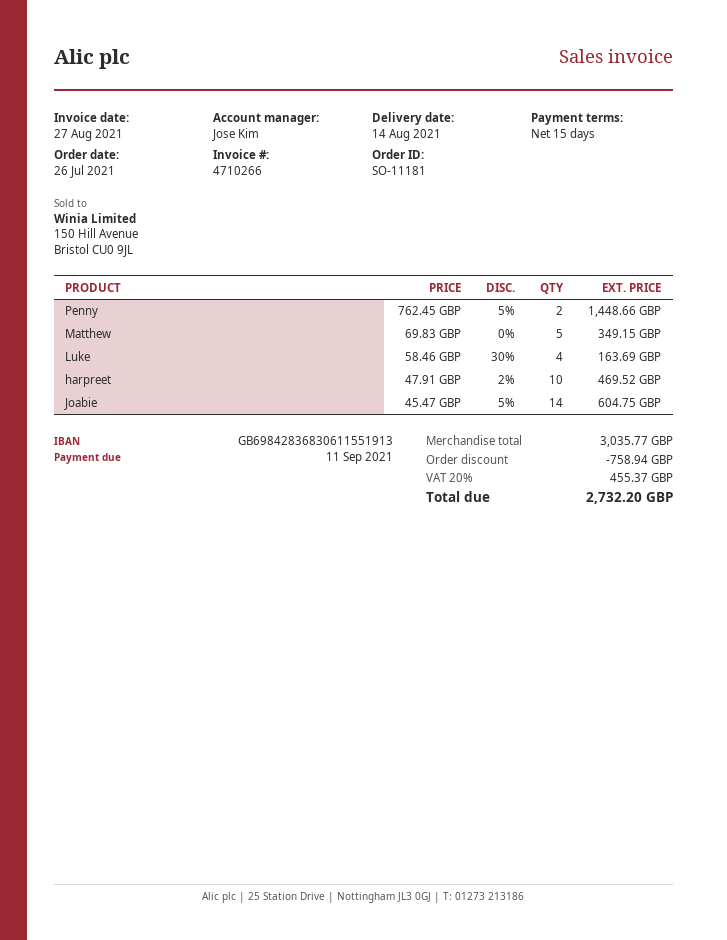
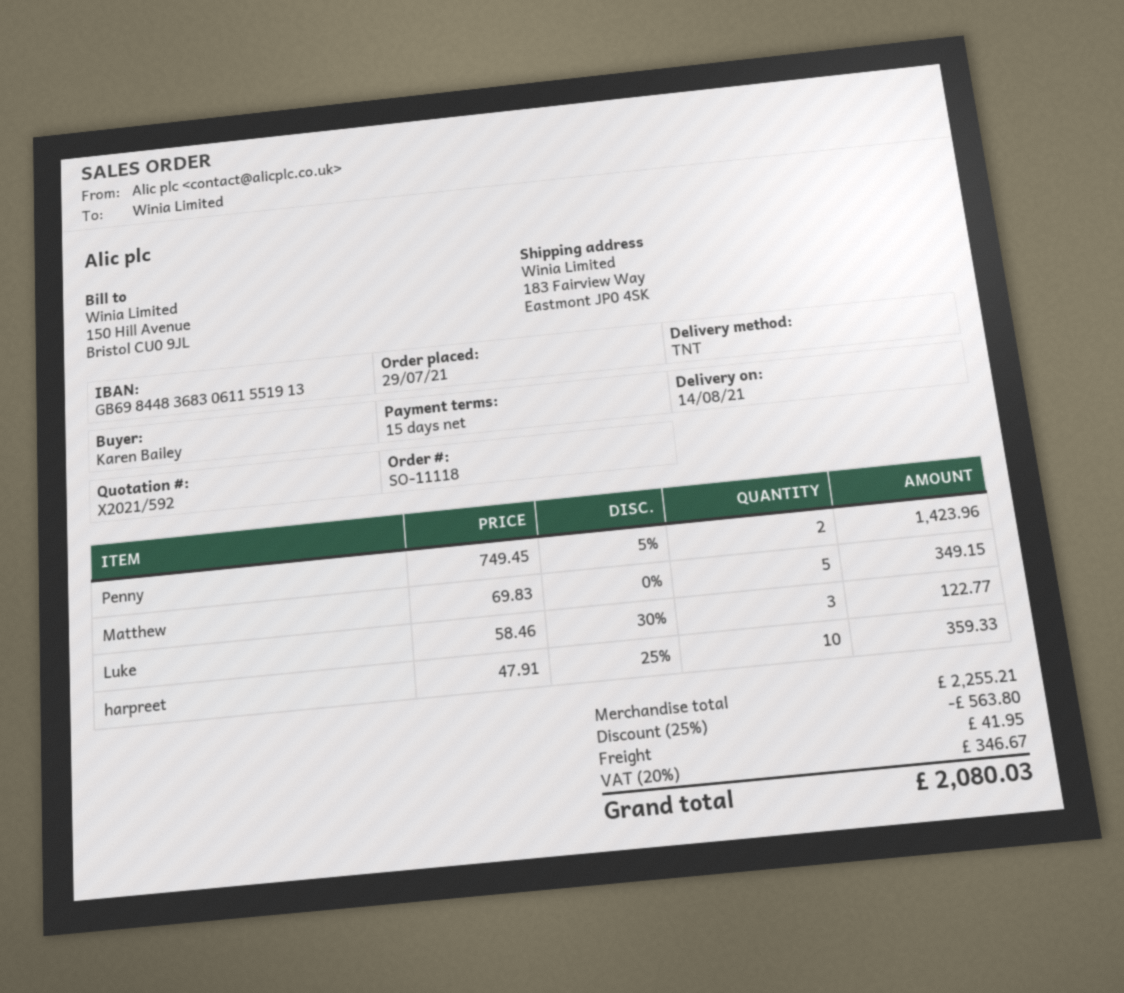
order number: SO-11181 -> SO-11118
order date: 2021-07-26 -> 2021-07-29
bank account: GB69842836830611551913 -> GB69844836830611551913
Penny: 2 x 762.45 - 5% = 1448.66 -> 2 x 749.45 - 5% = 1423.96
Luke: 4 x 58.46 - 30% = 163.69 -> 3 x 58.46 - 30% = 122.77
harpreet: 10 x 47.91 - 2% = 469.52 -> 10 x 47.91 - 25% = 359.33
Joabie: 14 x 45.47 - 5% = 604.75 -> none
subtotal: 3035.77 -> 2255.21
discount: 758.94 -> 563.80
shipping: none -> 41.95
tax: 20% = 455.37 -> 20% = 346.67
total: 2732.20 -> 2080.03

